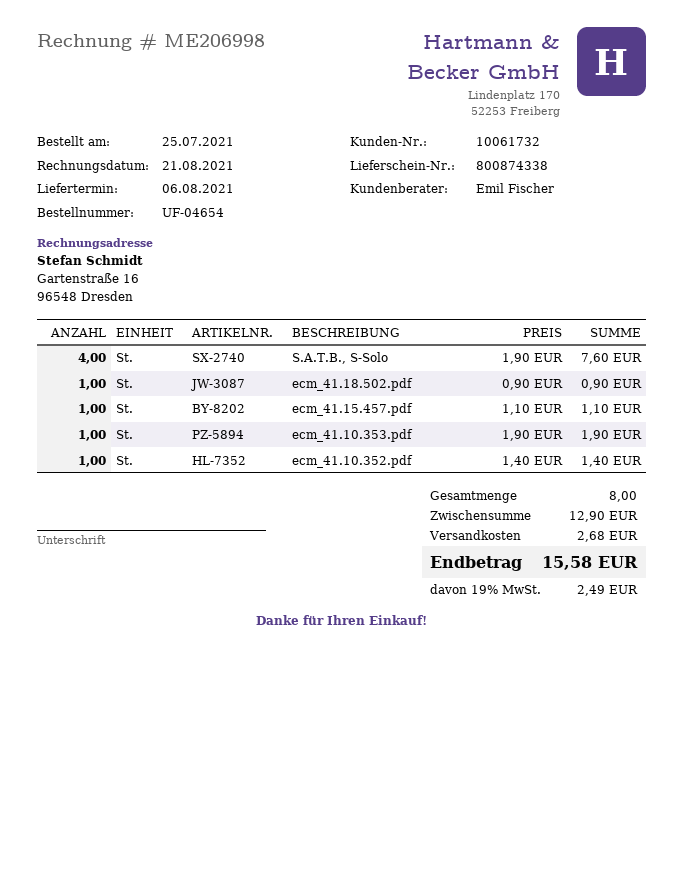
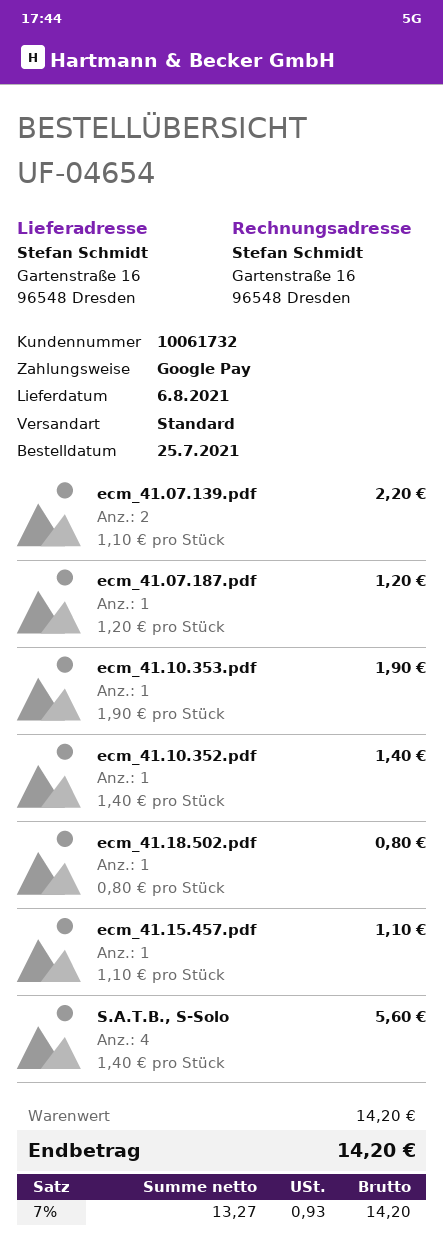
S.A.T.B., S-Solo: 4 x 1.90 = 7.60 -> 4 x 1.40 = 5.60
ecm_41.18.502.pdf: 1 x 0.90 = 0.90 -> 1 x 0.80 = 0.80
ecm_41.07.139.pdf: none -> 2 x 1.10 = 2.20
ecm_41.07.187.pdf: none -> 1 x 1.20 = 1.20
subtotal: 12.90 -> 14.20
shipping: 2.68 -> none
tax: 19% = 2.49 -> 7% = 0.93
total: 15.58 -> 14.20

